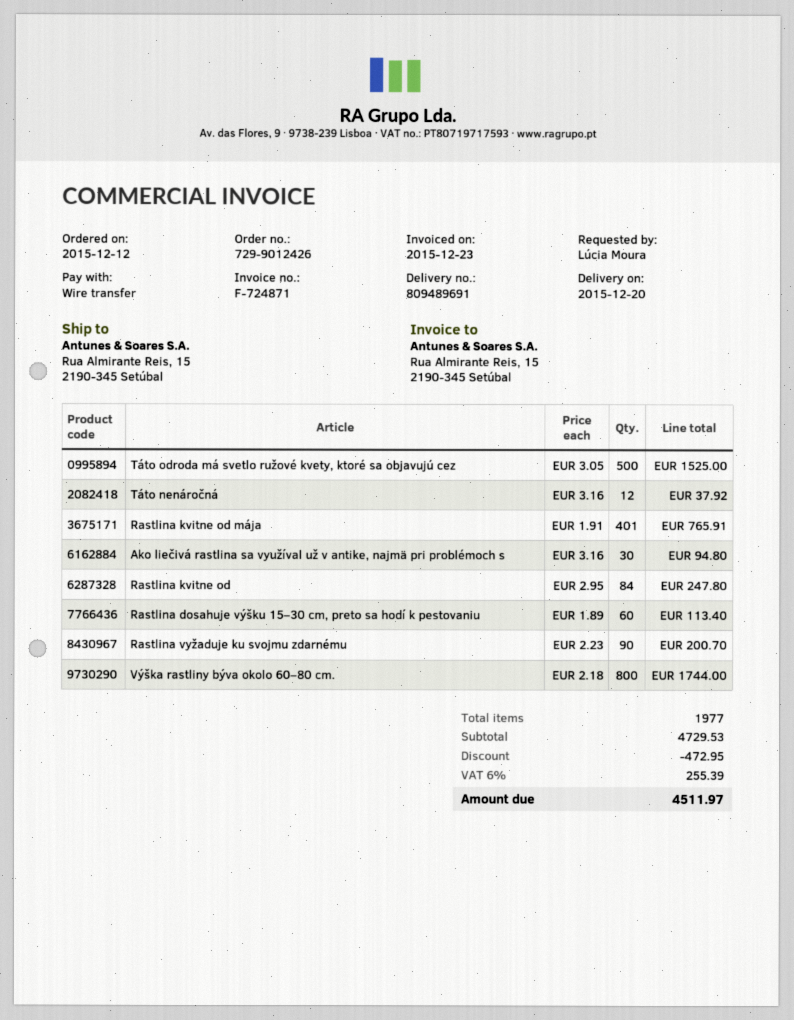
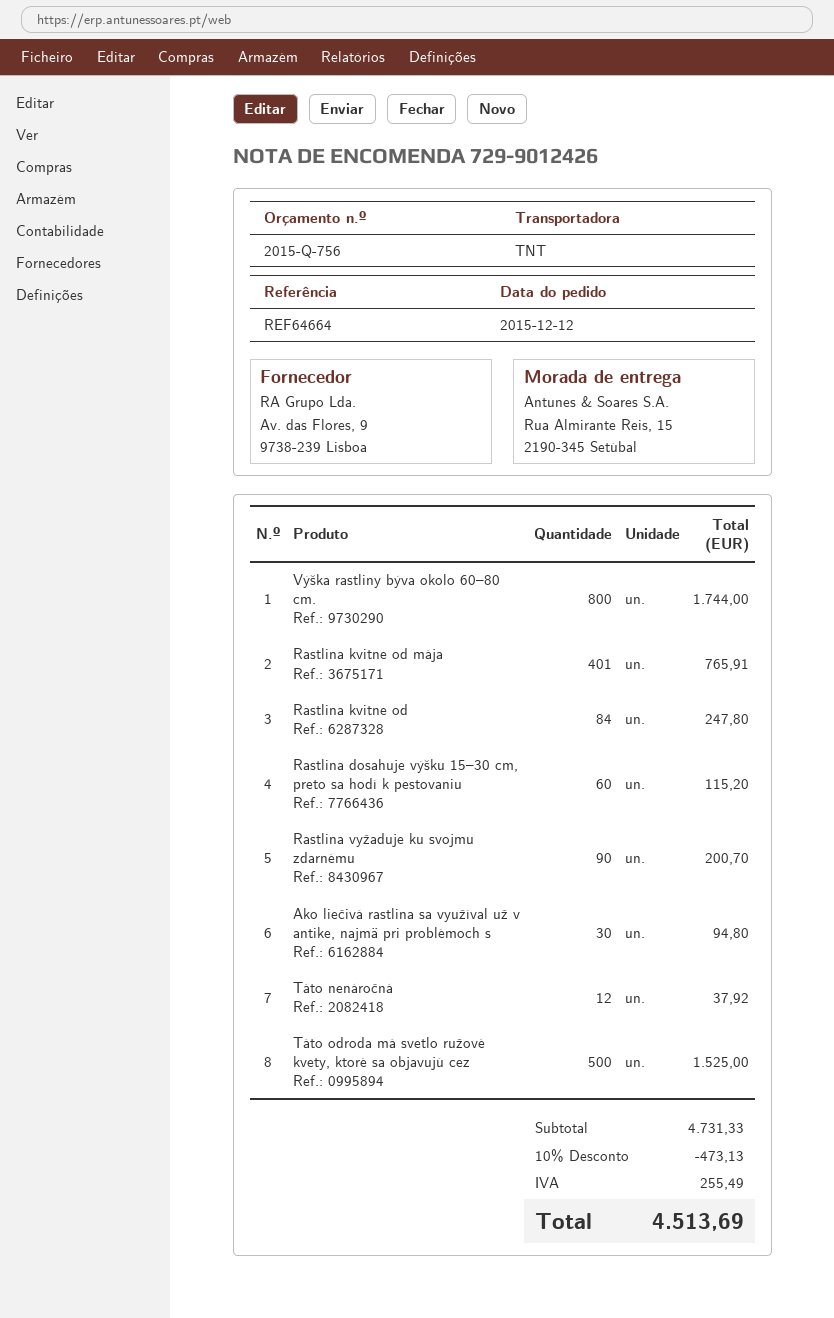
Rastlina dosahuje výšku 15–30 cm, preto sa hodí k pestovaniu: 60 for 113.40 -> 60 for 115.20
subtotal: 4729.53 -> 4731.33
discount: 472.95 -> 473.13
tax: 255.39 -> 255.49
total: 4511.97 -> 4513.69

